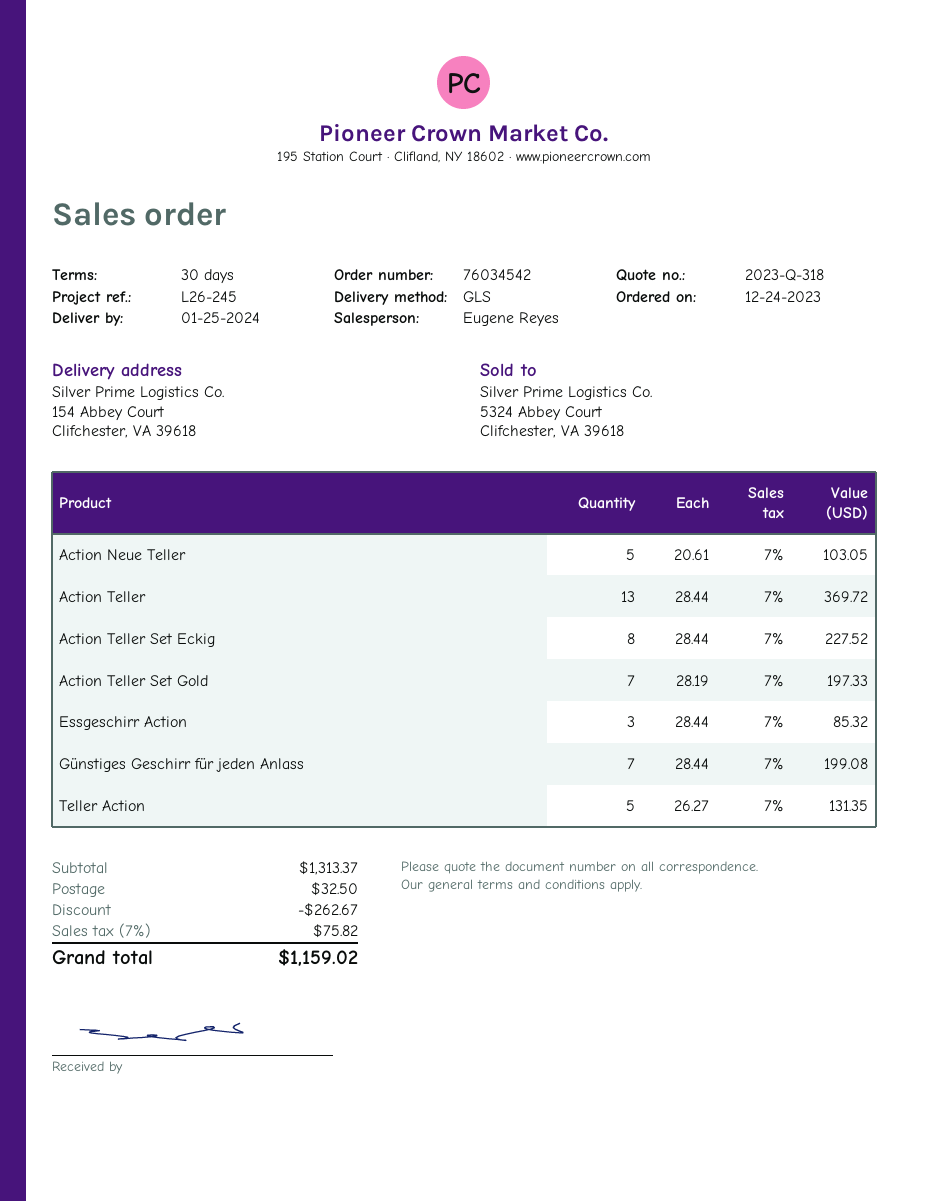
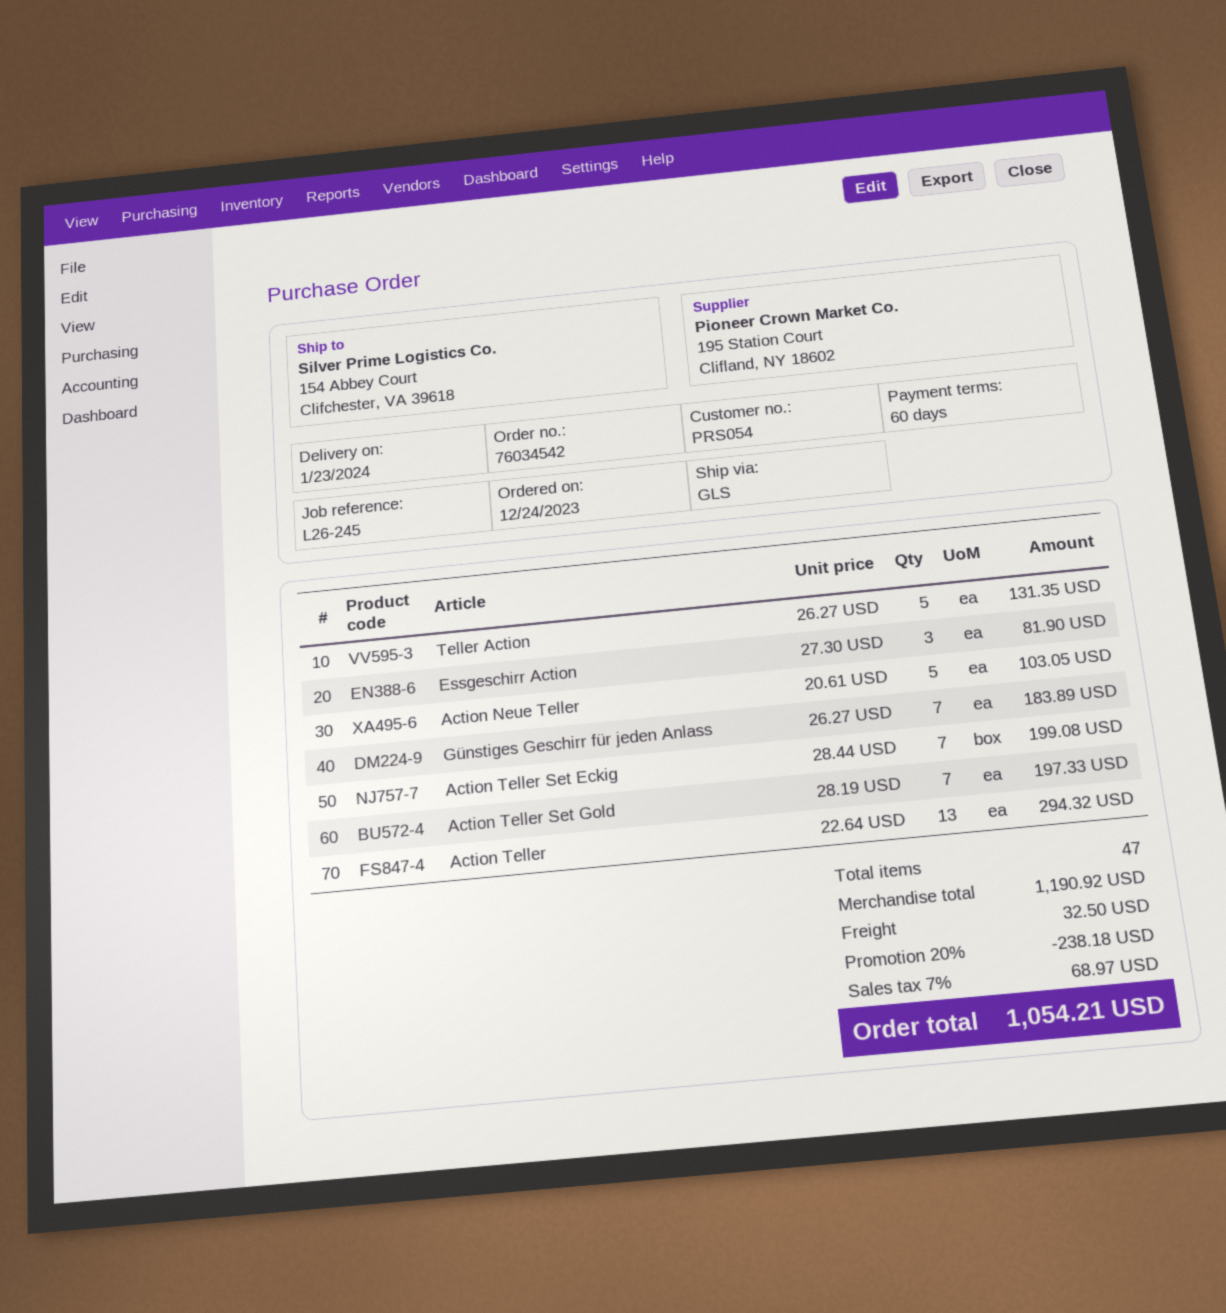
delivery date: 2024-01-25 -> 2024-01-23
payment terms: 30 days -> 60 days
Action Teller: 13 x 28.44 = 369.72 -> 13 x 22.64 = 294.32
Action Teller Set Eckig: 8 x 28.44 = 227.52 -> 7 x 28.44 = 199.08
Essgeschirr Action: 3 x 28.44 = 85.32 -> 3 x 27.30 = 81.90
Günstiges Geschirr für jeden Anlass: 7 x 28.44 = 199.08 -> 7 x 26.27 = 183.89
subtotal: 1313.37 -> 1190.92
discount: 262.67 -> 238.18
tax: 7% = 75.82 -> 7% = 68.97
total: 1159.02 -> 1054.21

